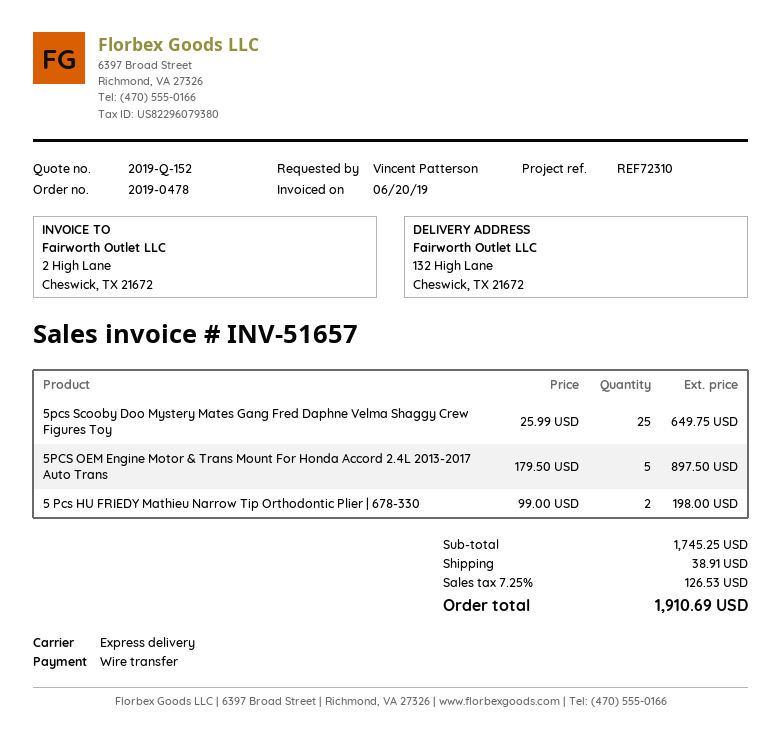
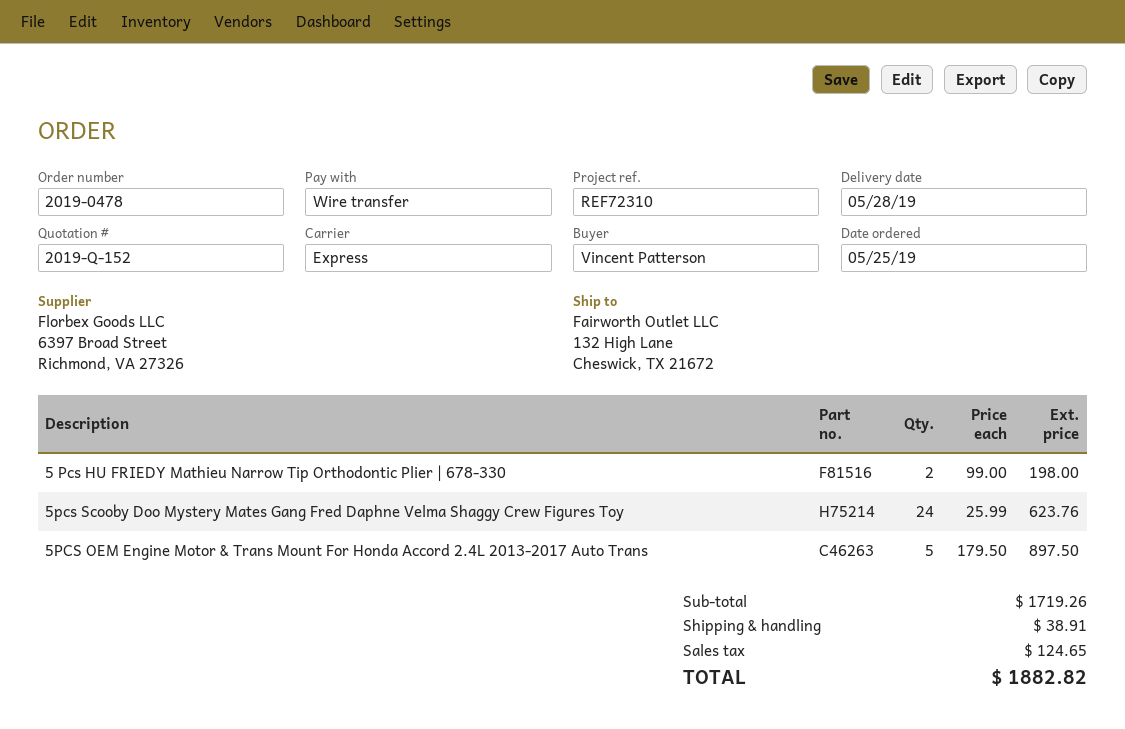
5pcs Scooby Doo Mystery Mates Gang Fred Daphne Velma Shaggy Crew Figures Toy: 25 x 25.99 = 649.75 -> 24 x 25.99 = 623.76
subtotal: 1745.25 -> 1719.26
tax: 126.53 -> 124.65
total: 1910.69 -> 1882.82

